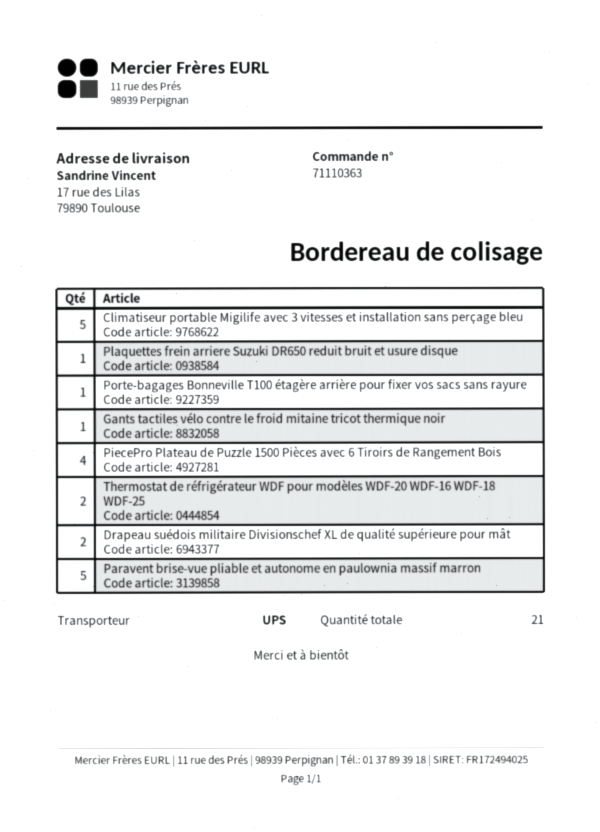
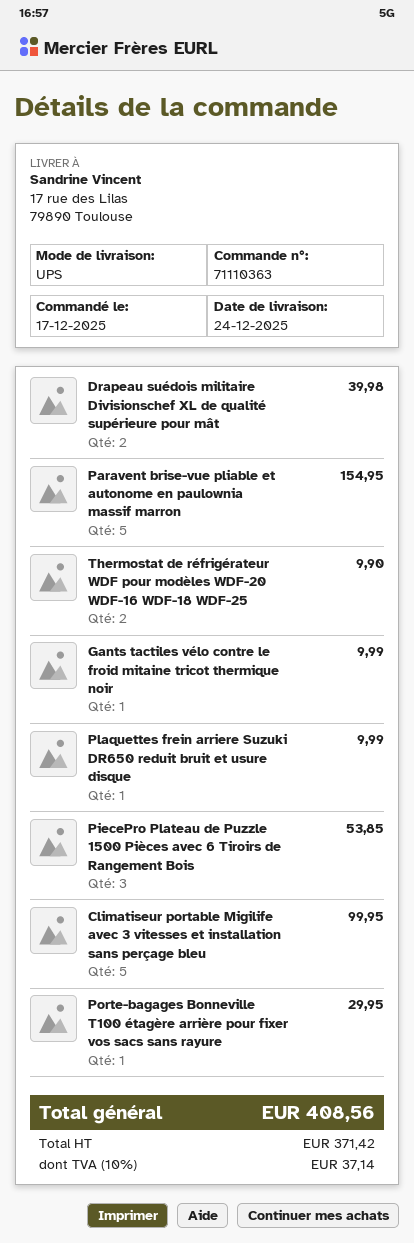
PiecePro Plateau de Puzzle 1500 Pièces avec 6 Tiroirs de Rangement Bois: 4 -> 3

